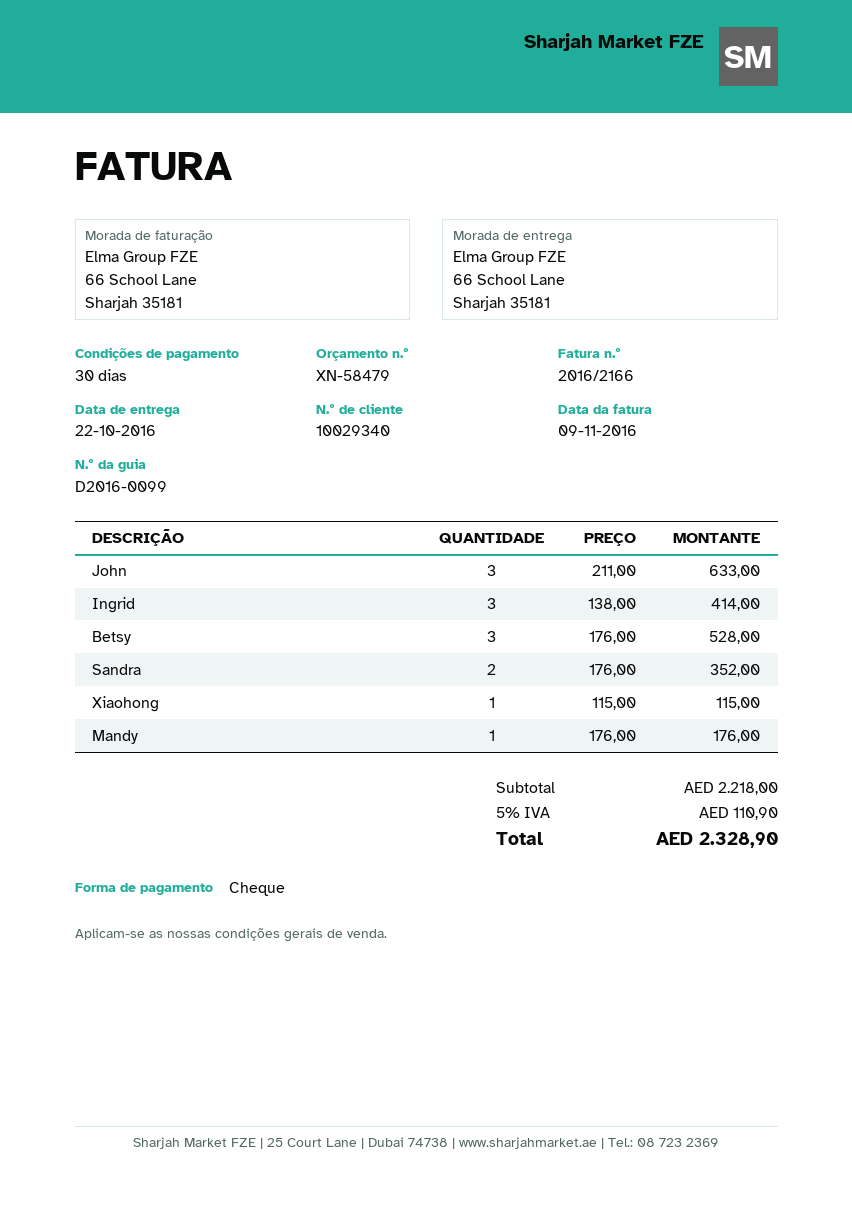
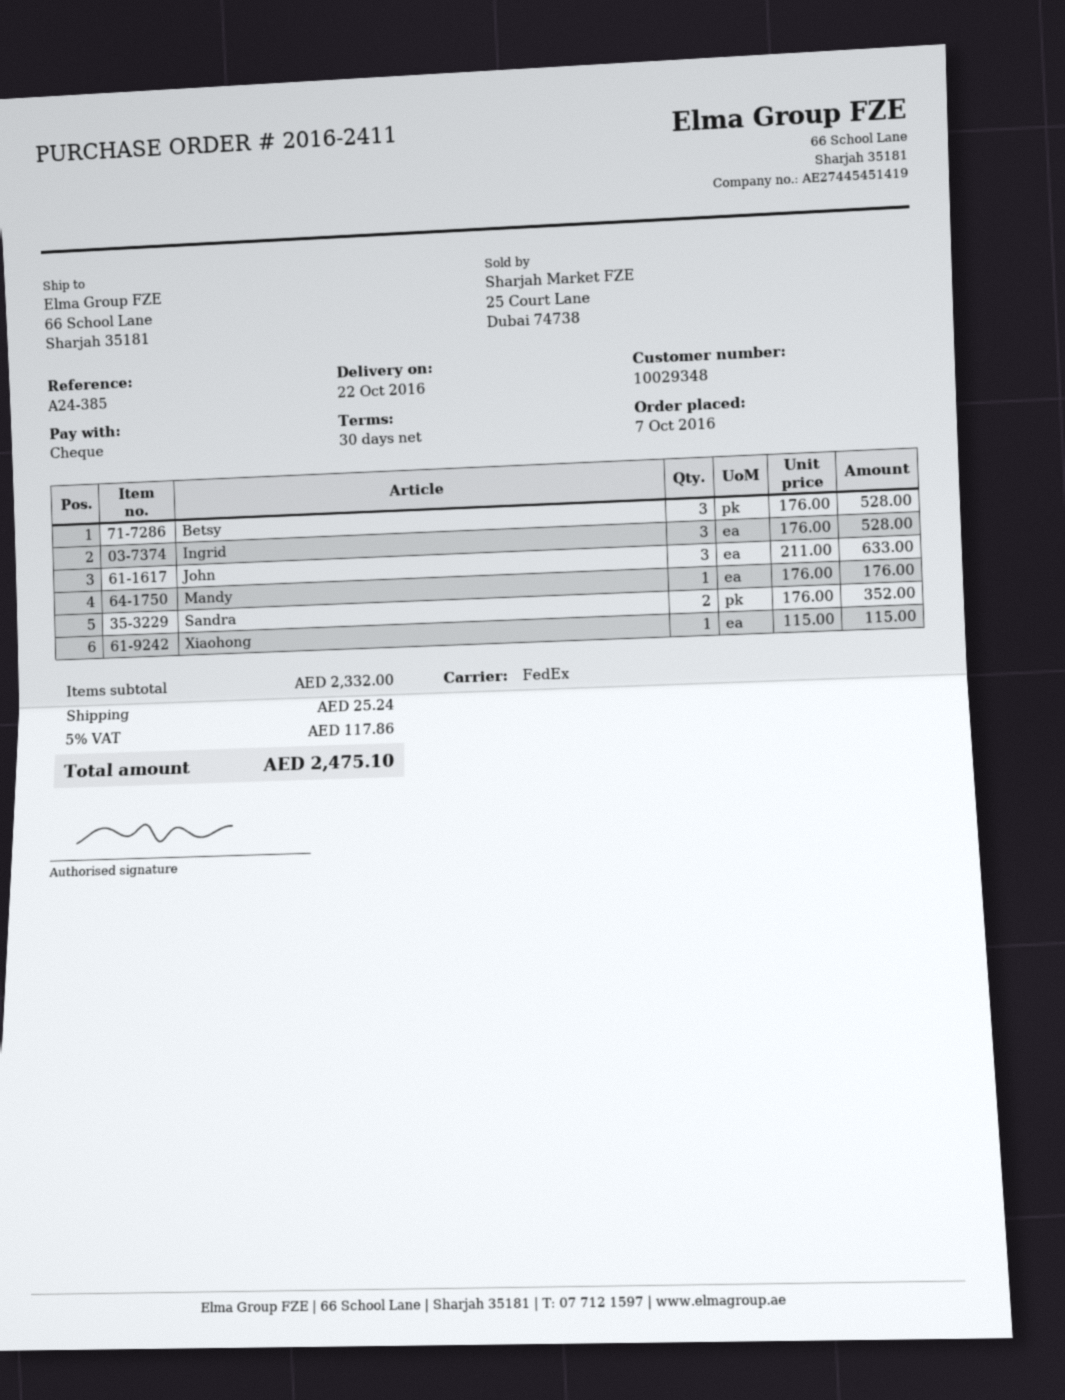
customer number: 10029340 -> 10029348
Ingrid: 3 x 138.00 = 414.00 -> 3 x 176.00 = 528.00
subtotal: 2218.00 -> 2332.00
shipping: none -> 25.24
tax: 5% = 110.90 -> 5% = 117.86
total: 2328.90 -> 2475.10

